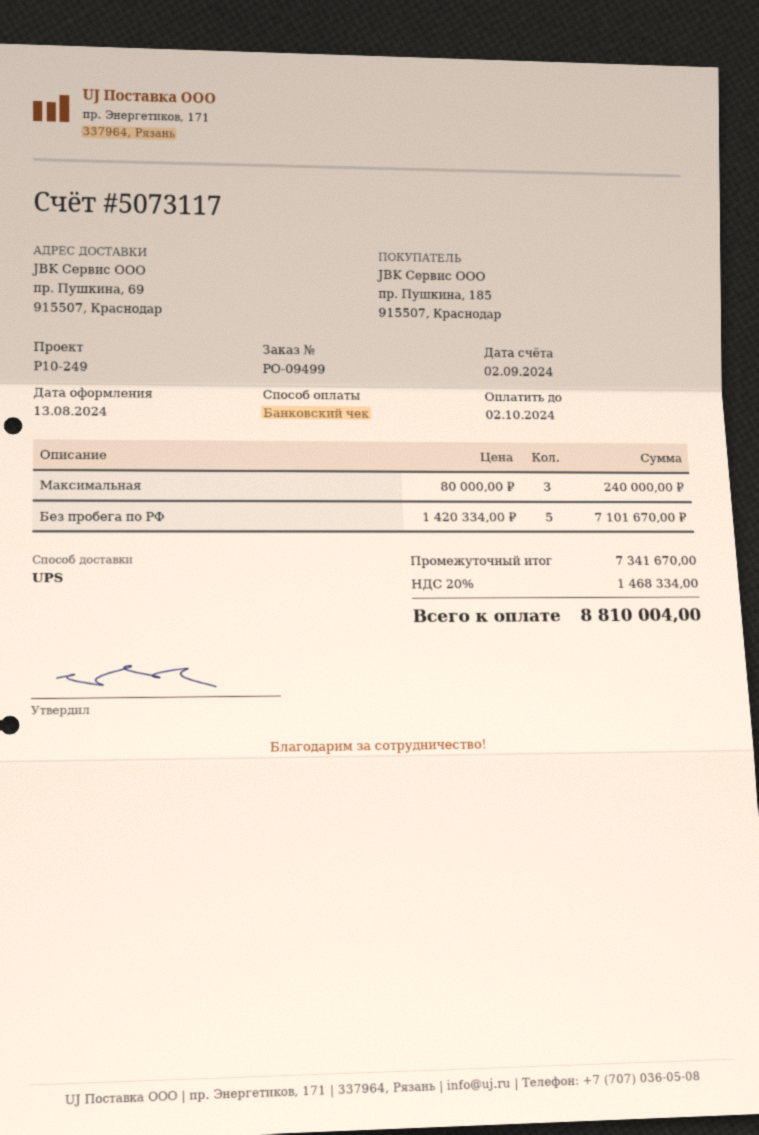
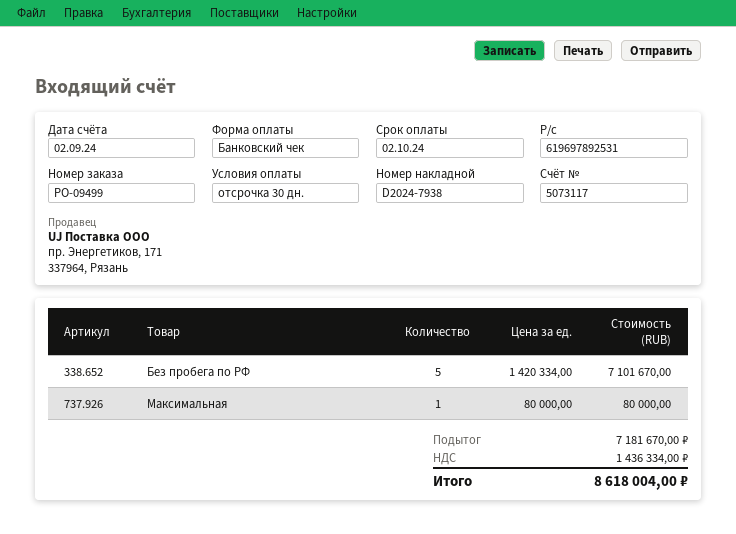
Максимальная: 3 x 80000.00 = 240000.00 -> 1 x 80000.00 = 80000.00
subtotal: 7341670.00 -> 7181670.00
tax: 1468334.00 -> 1436334.00
total: 8810004.00 -> 8618004.00

